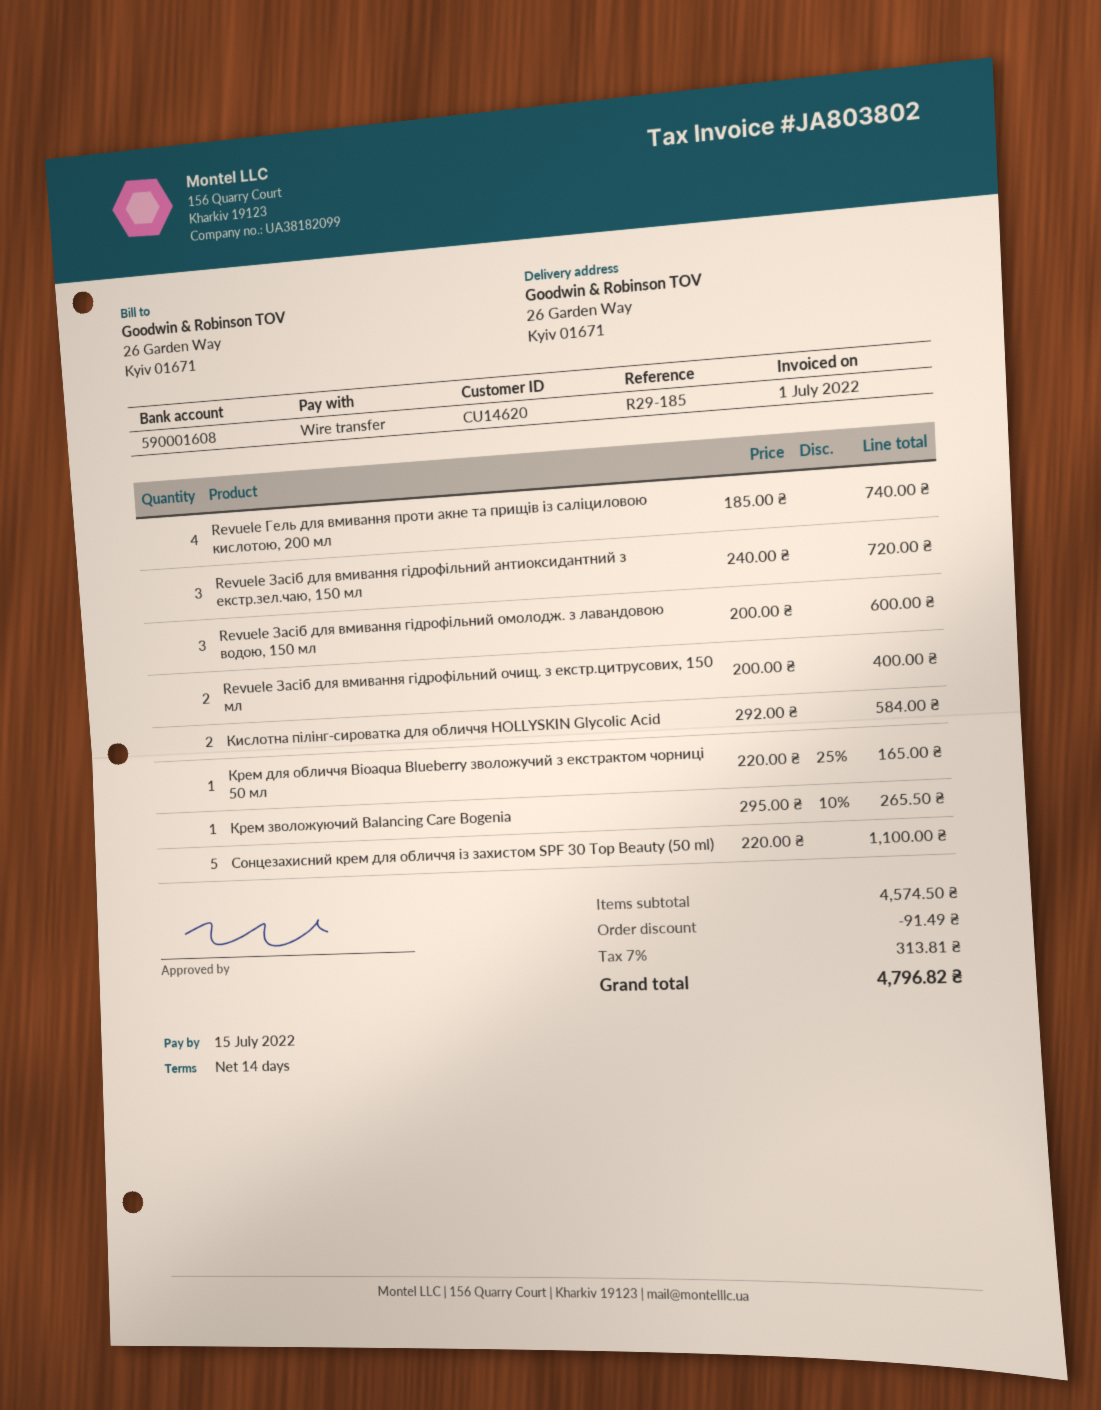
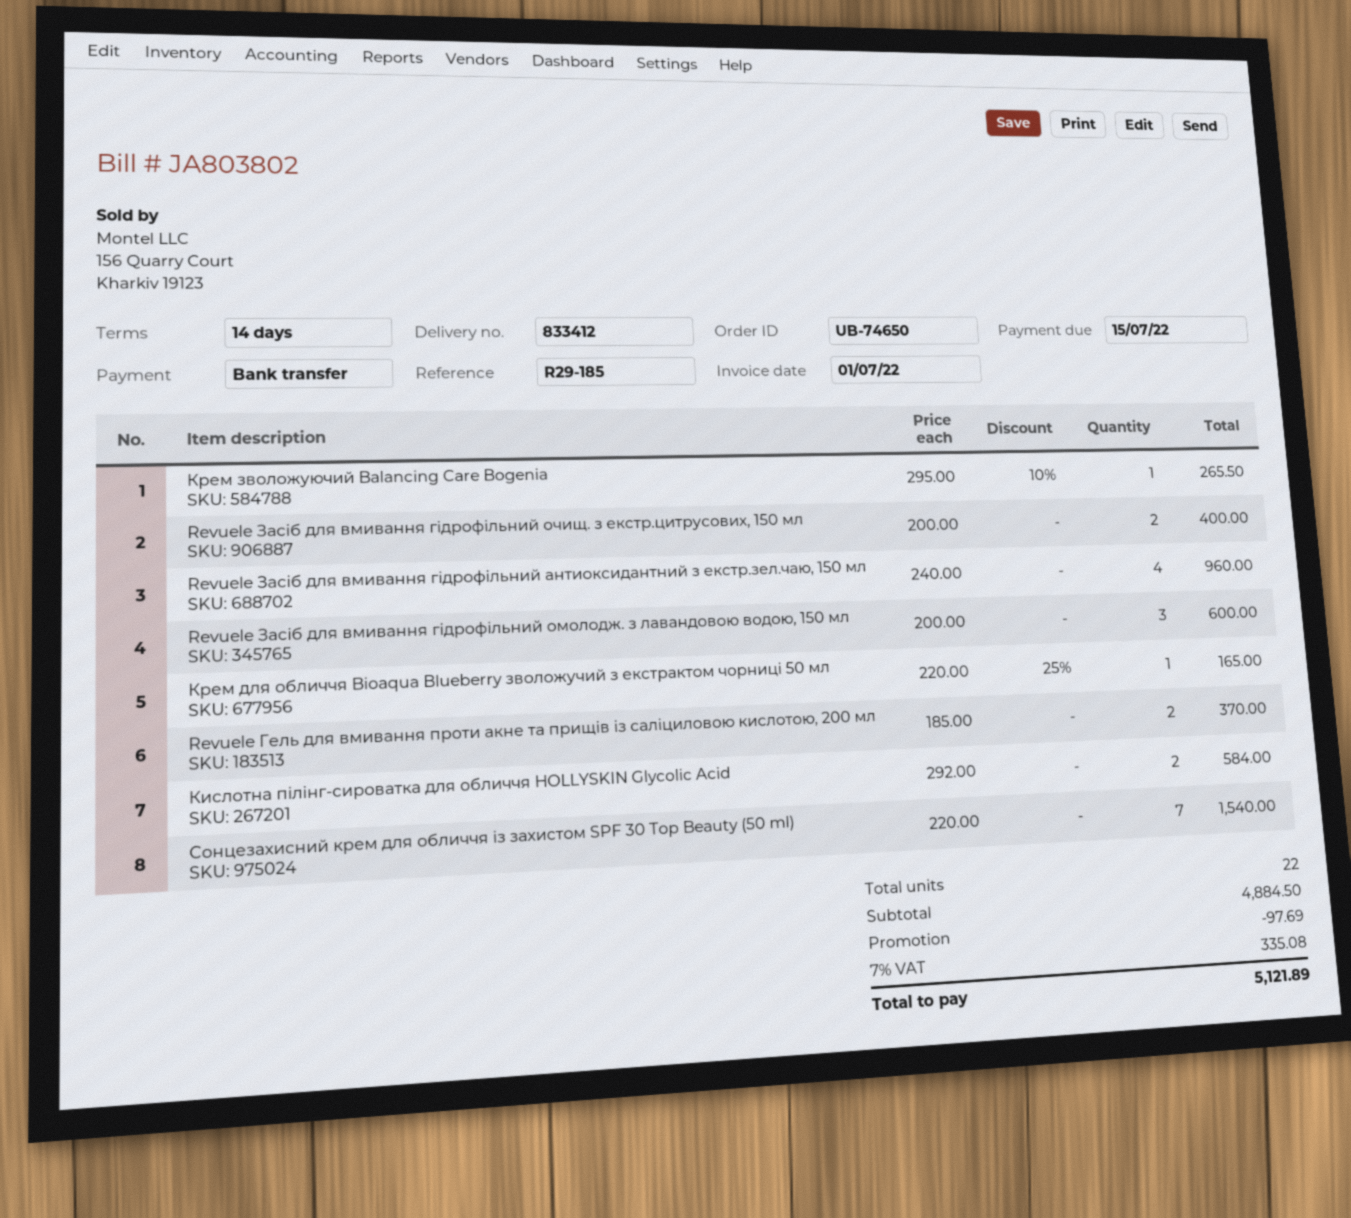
Revuele Гель для вмивання проти акне та прищів із саліциловою кислотою, 200 мл: 4 x 185.00 = 740.00 -> 2 x 185.00 = 370.00
Revuele Засіб для вмивання гідрофільний антиоксидантний з екстр.зел.чаю, 150 мл: 3 x 240.00 = 720.00 -> 4 x 240.00 = 960.00
Сонцезахисний крем для обличчя із захистом SPF 30 Top Beauty (50 ml): 5 x 220.00 = 1100.00 -> 7 x 220.00 = 1540.00
subtotal: 4574.50 -> 4884.50
discount: 91.49 -> 97.69
tax: 7% = 313.81 -> 7% = 335.08
total: 4796.82 -> 5121.89

